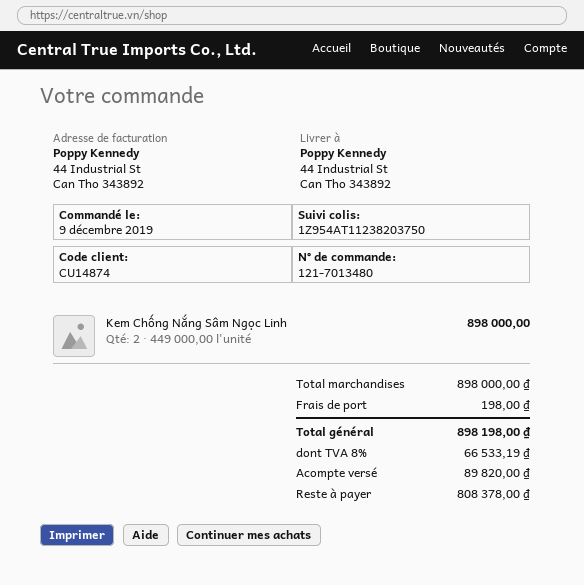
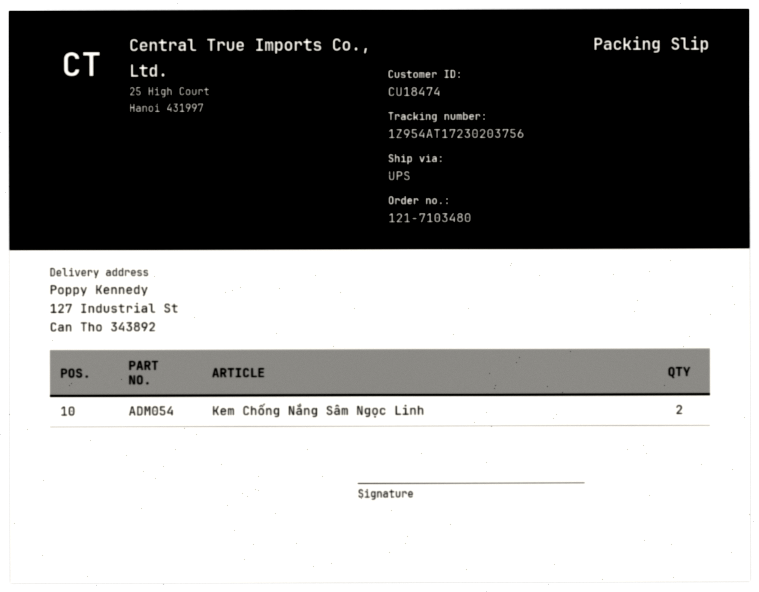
order number: 121-7013480 -> 121-7103480
customer number: CU14874 -> CU18474
tracking number: 1Z954AT11238203750 -> 1Z954AT17230203756
ship to: 44 Industrial St, Can Tho 343892 -> 127 Industrial St, Can Tho 343892

